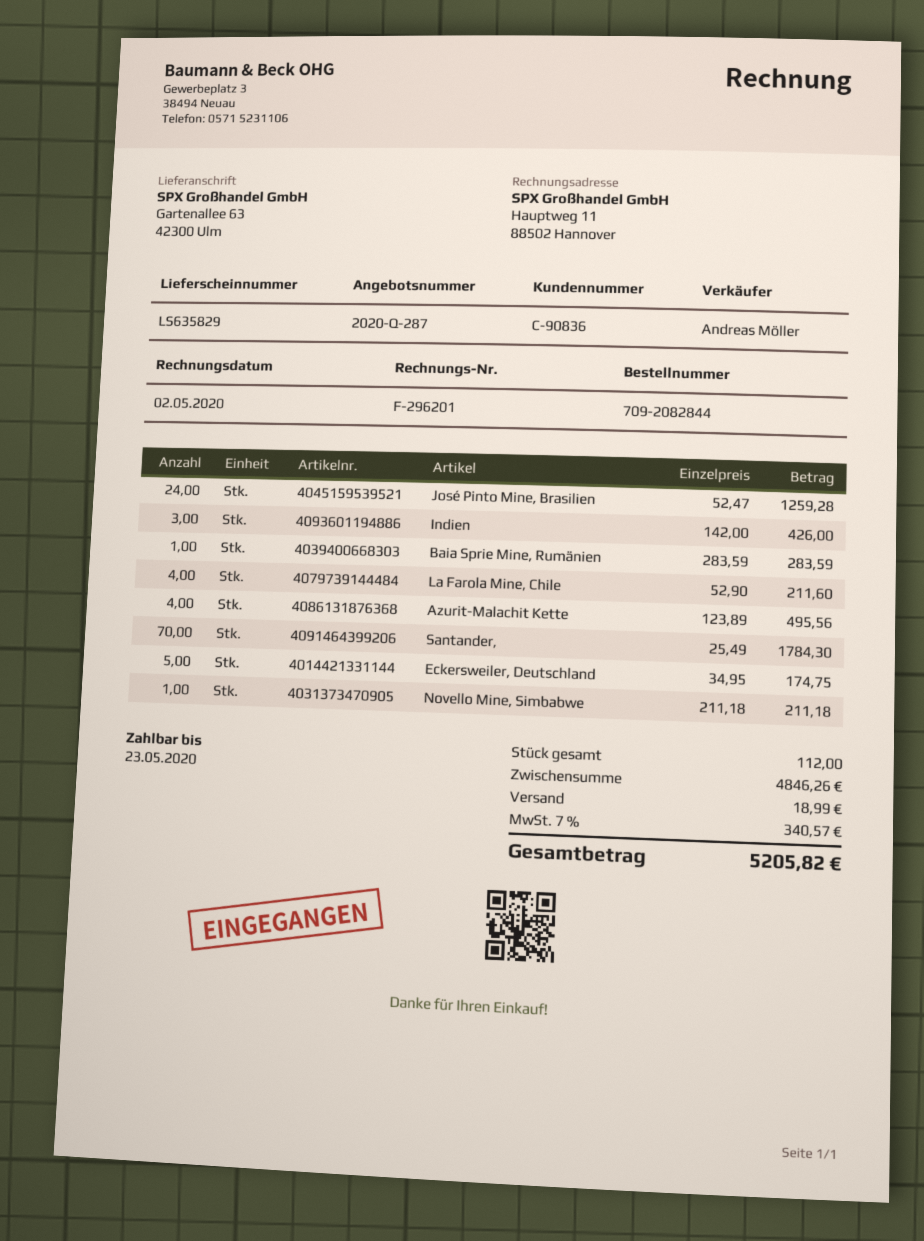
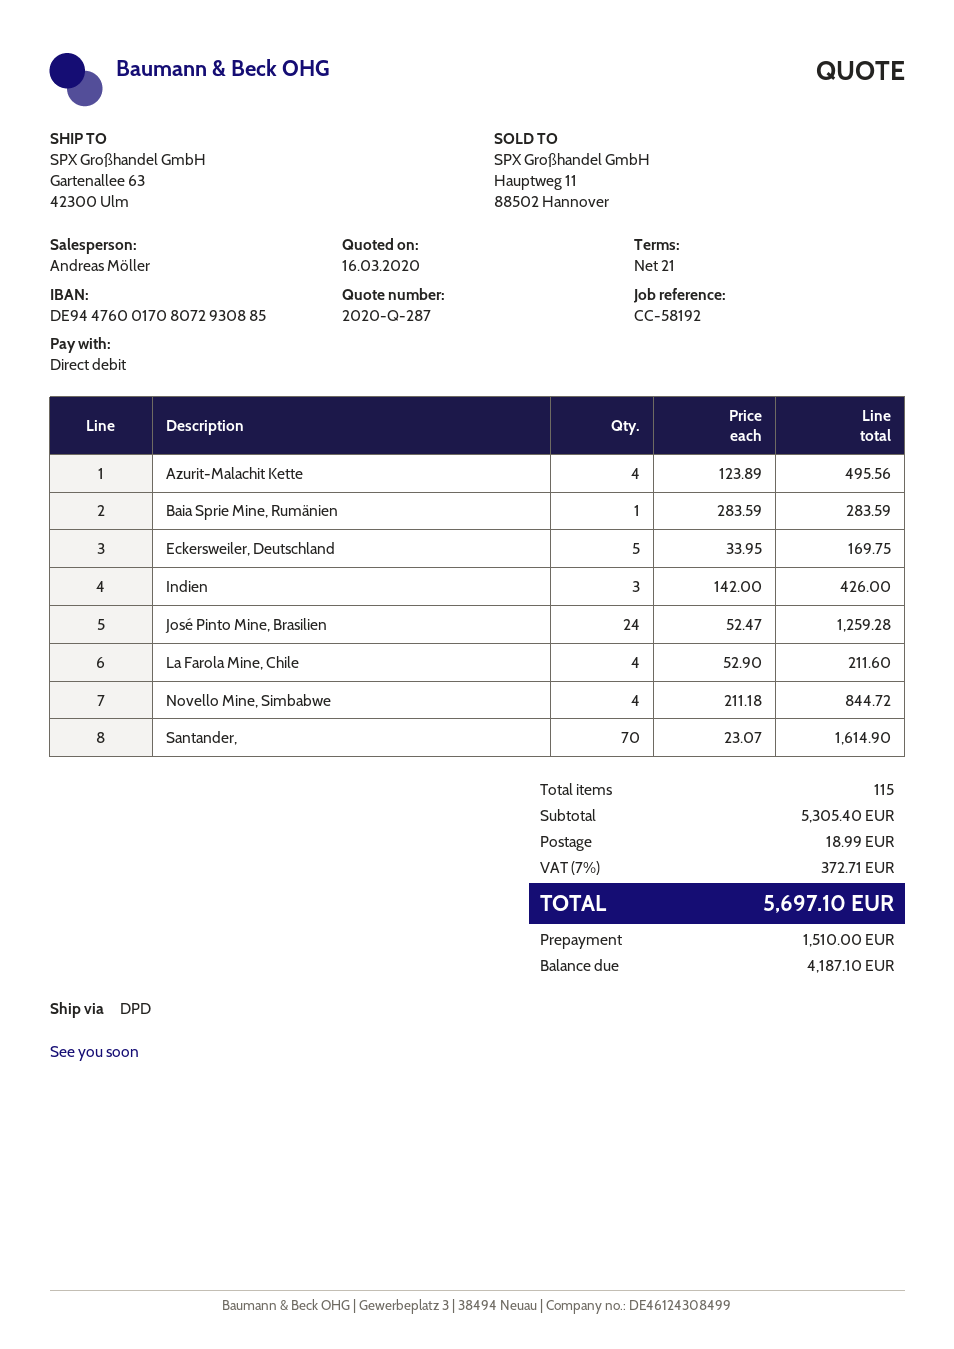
Santander,: 70 x 25.49 = 1784.30 -> 70 x 23.07 = 1614.90
Eckersweiler, Deutschland: 5 x 34.95 = 174.75 -> 5 x 33.95 = 169.75
Novello Mine, Simbabwe: 1 x 211.18 = 211.18 -> 4 x 211.18 = 844.72
total quantity: 112 -> 115
subtotal: 4846.26 -> 5305.40
tax: 7% = 340.57 -> 7% = 372.71
total: 5205.82 -> 5697.10

